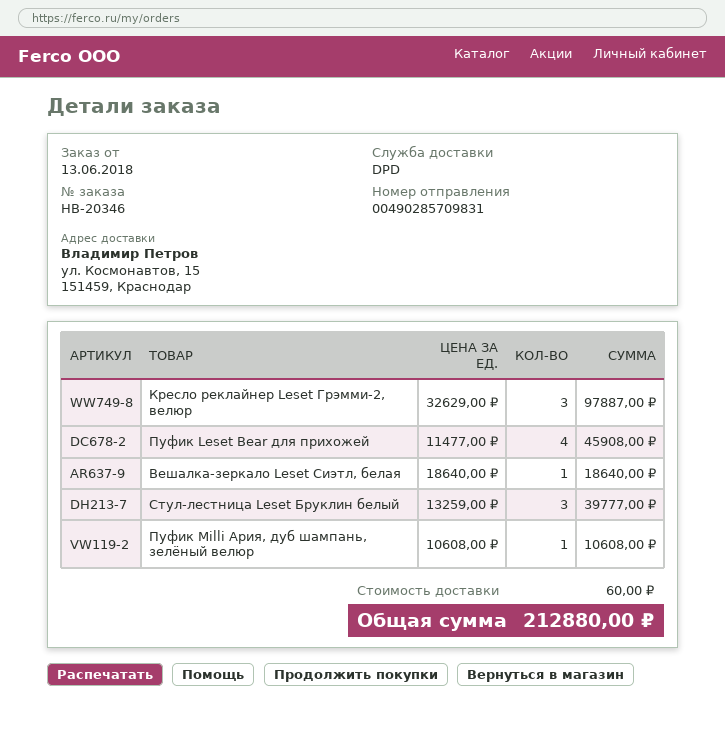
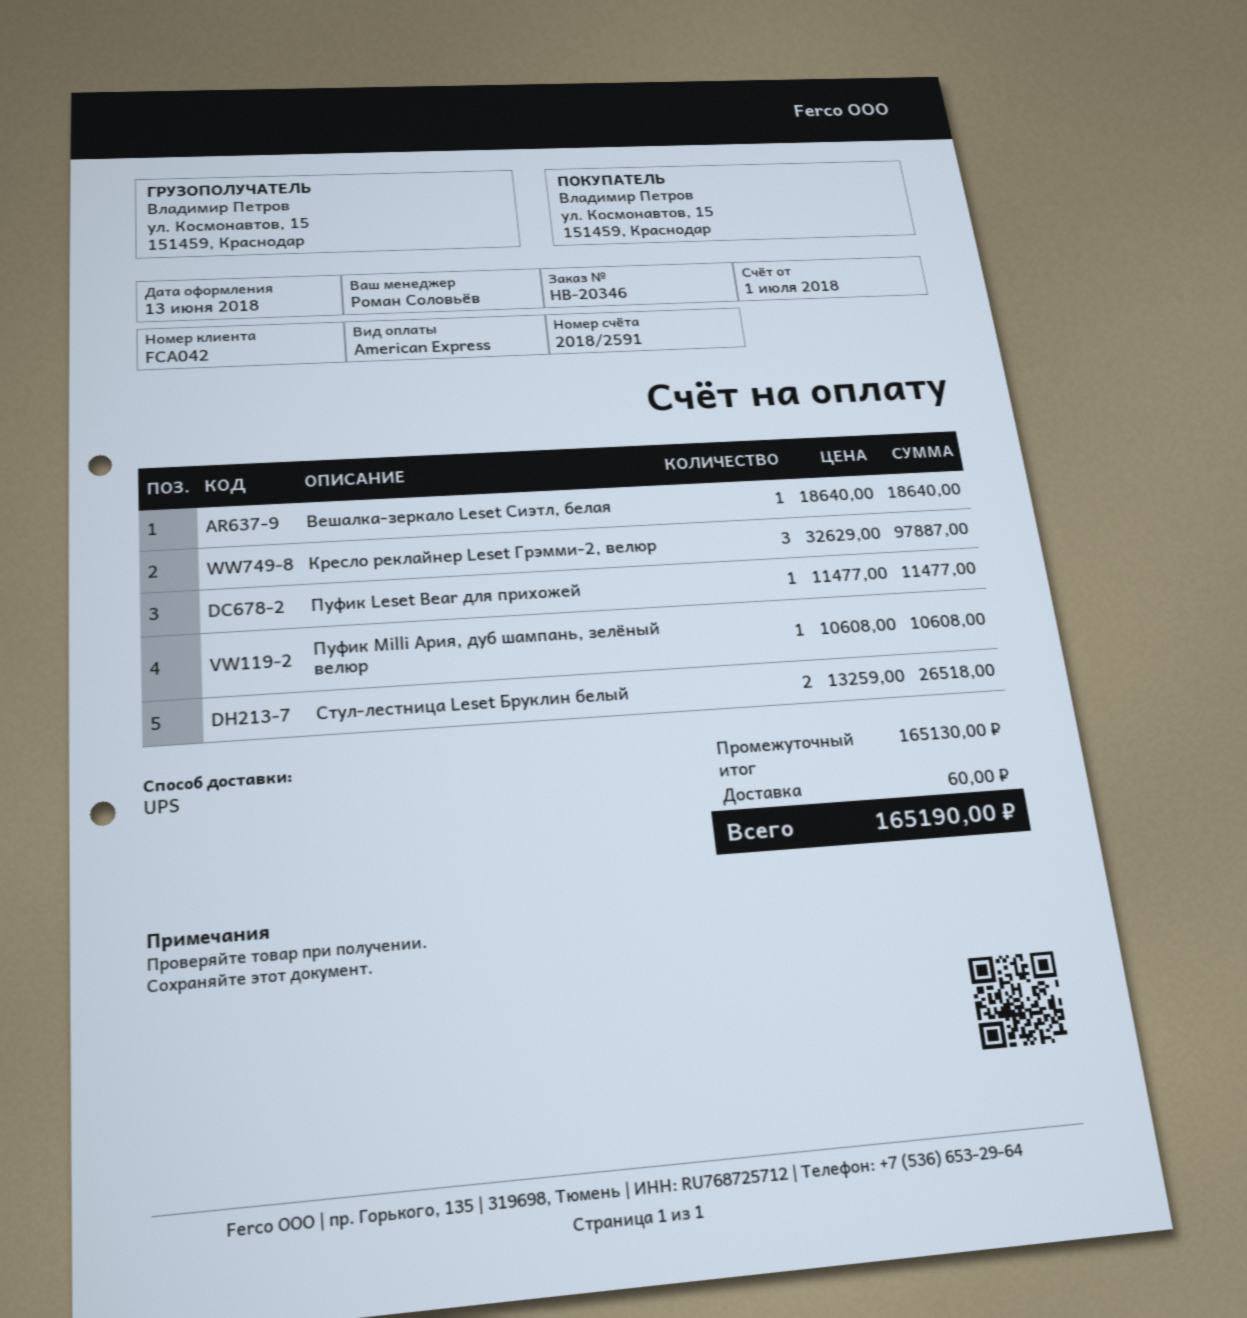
shipping method: DPD -> UPS
Пуфик Leset Bear для прихожей: 4 x 11477.00 = 45908.00 -> 1 x 11477.00 = 11477.00
Стул-лестница Leset Бруклин белый: 3 x 13259.00 = 39777.00 -> 2 x 13259.00 = 26518.00
total: 212880.00 -> 165190.00

